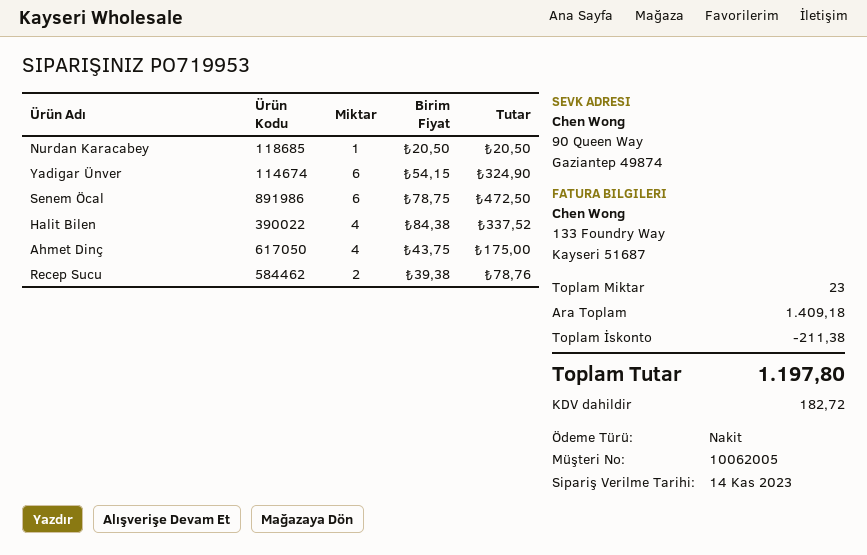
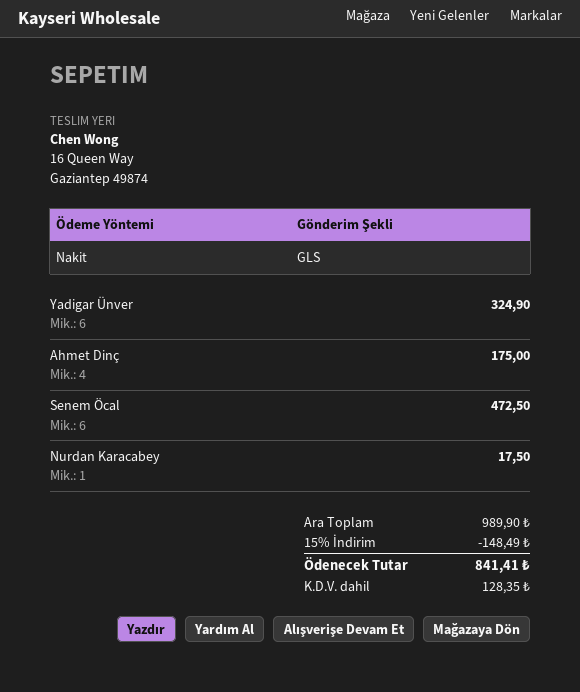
ship to: 90 Queen Way, Gaziantep 49874 -> 16 Queen Way, Gaziantep 49874
Nurdan Karacabey: 1 for 20.50 -> 1 for 17.50
Halit Bilen: 4 for 337.52 -> none
Recep Sucu: 2 for 78.76 -> none
subtotal: 1409.18 -> 989.90
discount: 211.38 -> 148.49
tax: 182.72 -> 128.35
total: 1197.80 -> 841.41

